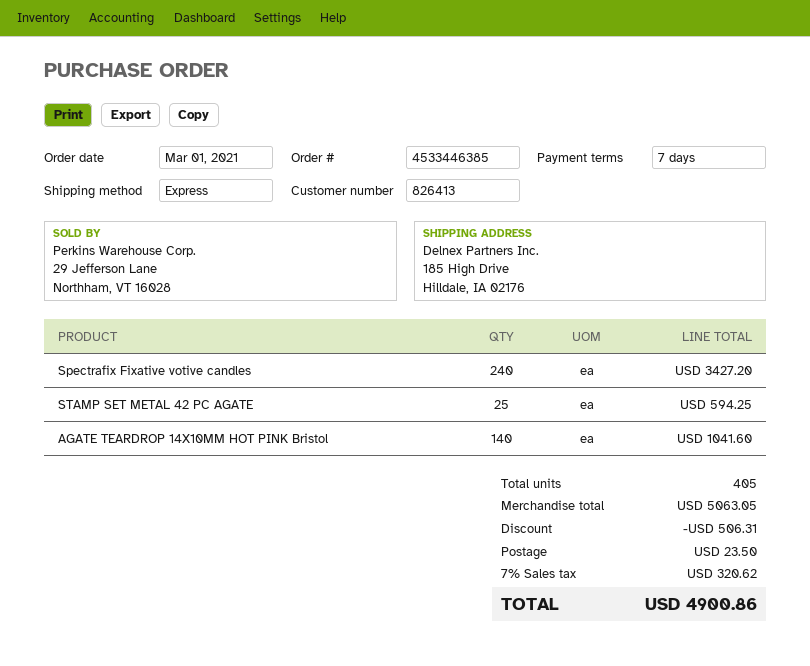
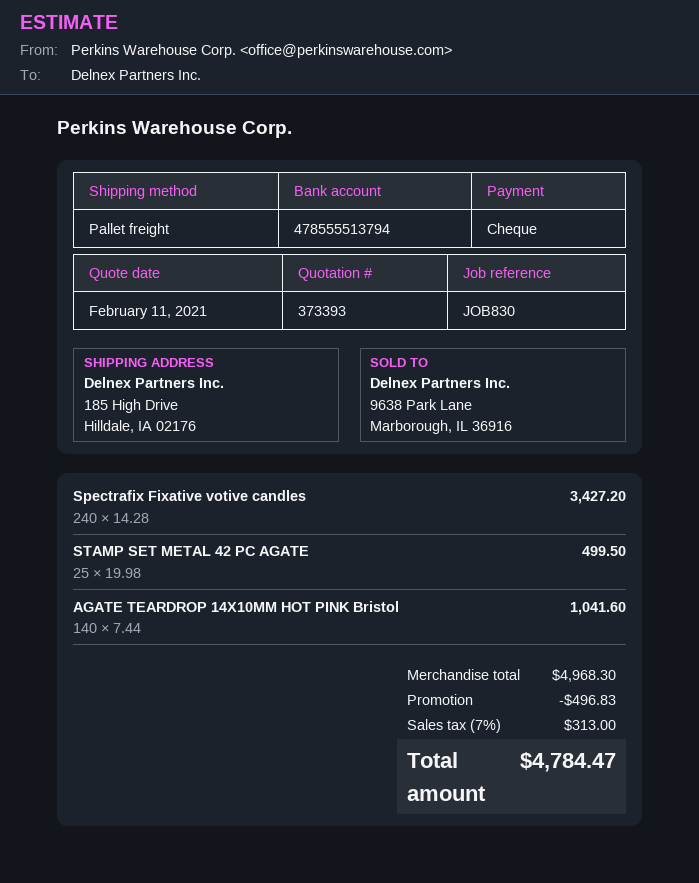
shipping method: express -> pallet freight
STAMP SET METAL 42 PC AGATE: 25 for 594.25 -> 25 for 499.50
subtotal: 5063.05 -> 4968.30
discount: 506.31 -> 496.83
shipping: 23.50 -> none
tax: 7% = 320.62 -> 7% = 313.00
total: 4900.86 -> 4784.47

